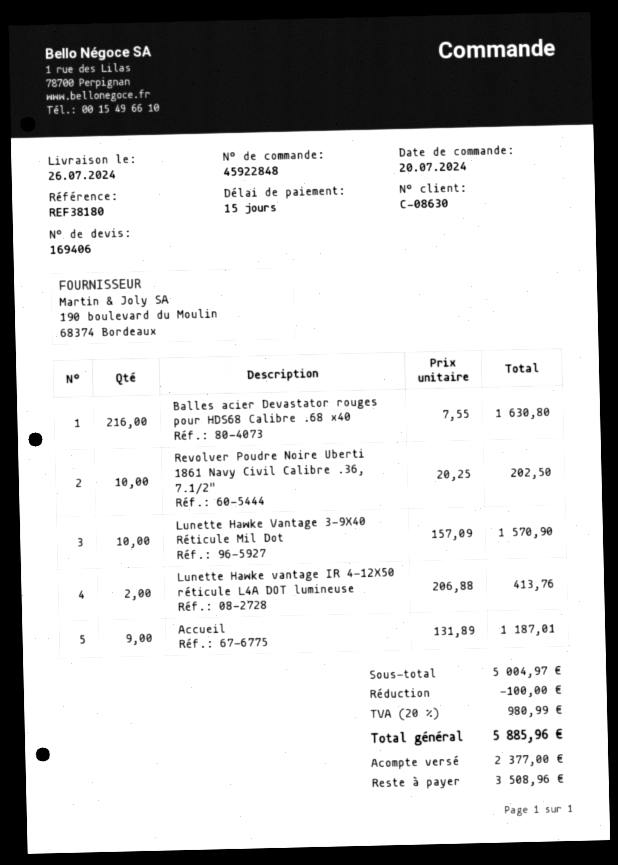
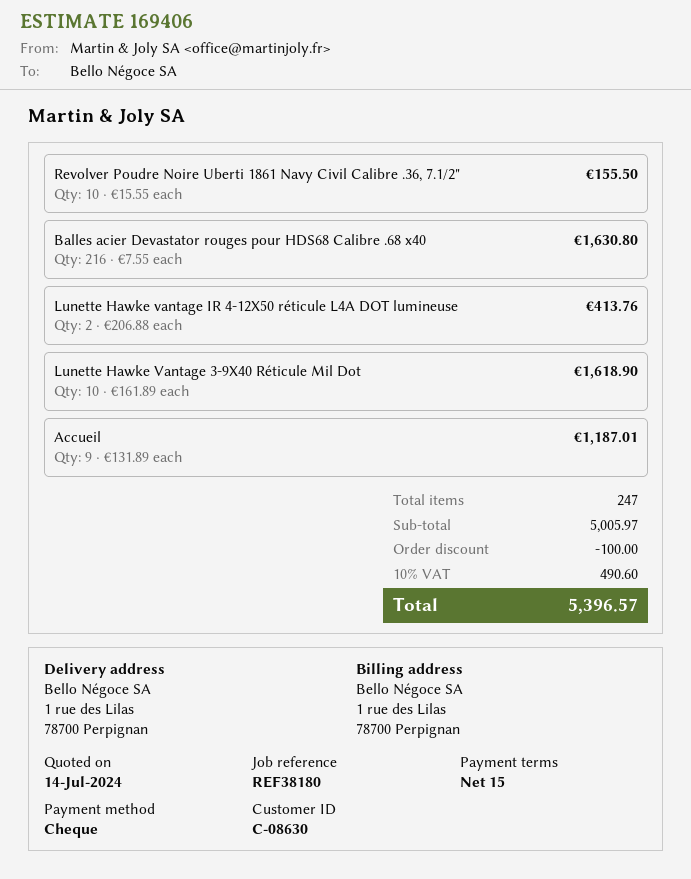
Revolver Poudre Noire Uberti 1861 Navy Civil Calibre .36, 7.1/2": 10 x 20.25 = 202.50 -> 10 x 15.55 = 155.50
Lunette Hawke Vantage 3-9X40 Réticule Mil Dot: 10 x 157.09 = 1570.90 -> 10 x 161.89 = 1618.90
subtotal: 5004.97 -> 5005.97
tax: 20% = 980.99 -> 10% = 490.60
total: 5885.96 -> 5396.57

